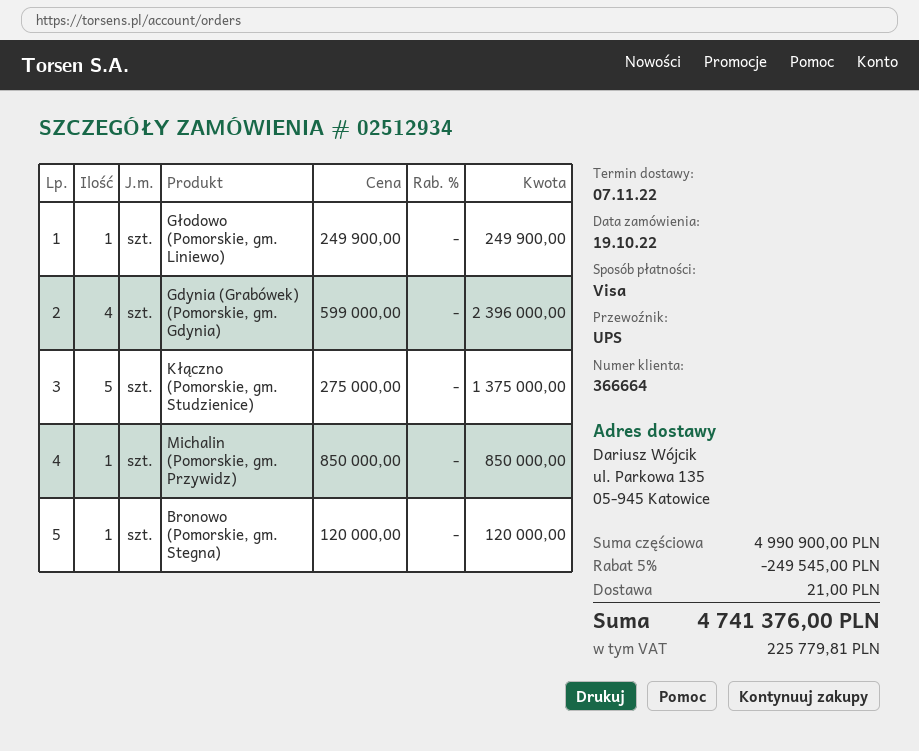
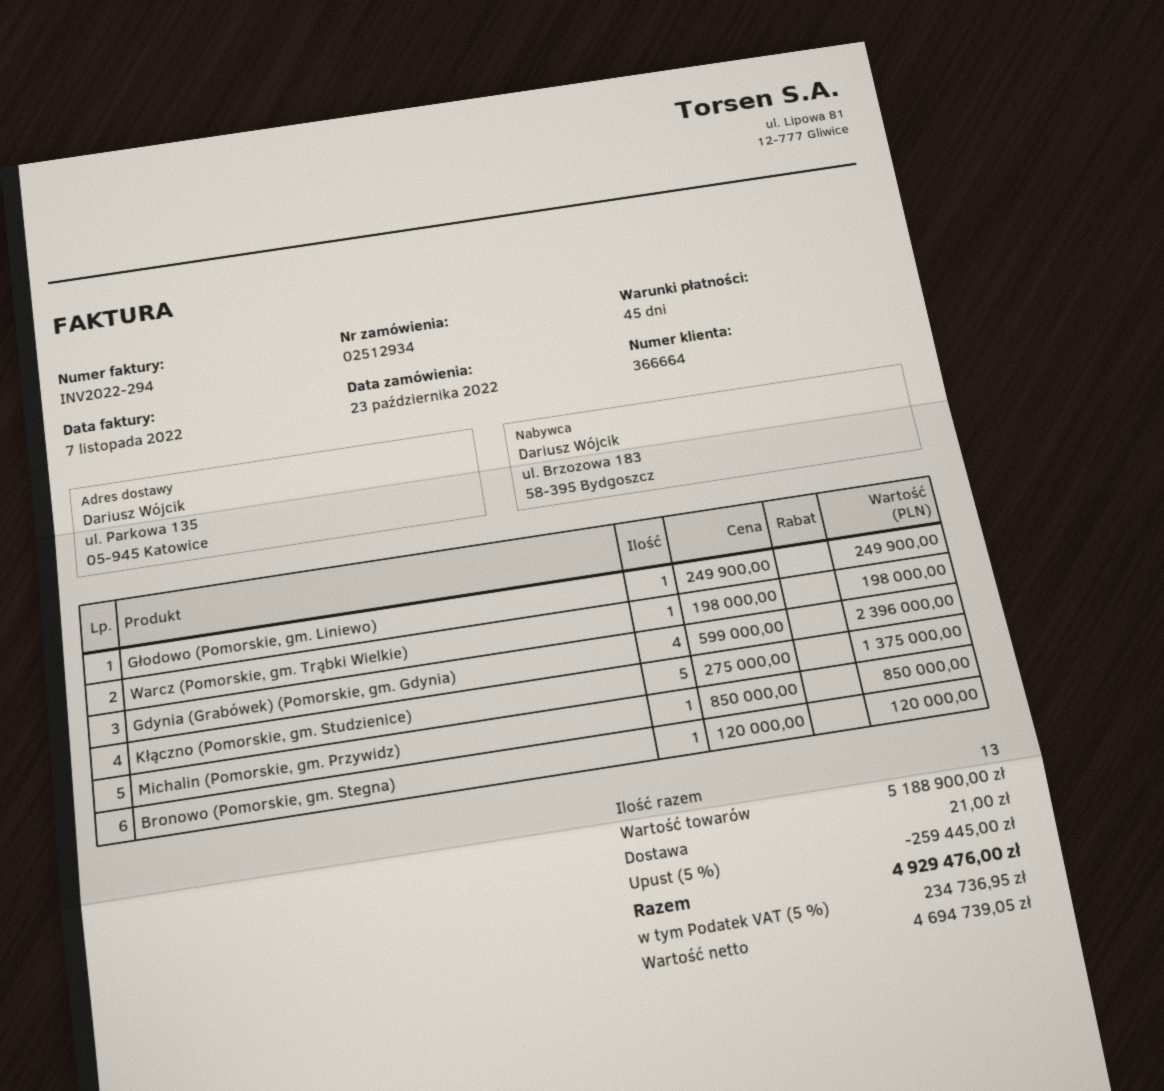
order date: 2022-10-19 -> 2022-10-23
Warcz (Pomorskie, gm. Trąbki Wielkie): none -> 1 x 198000.00 = 198000.00
subtotal: 4990900.00 -> 5188900.00
discount: 5% = 249545.00 -> 5% = 259445.00
tax: 225779.81 -> 234736.95
total: 4741376.00 -> 4929476.00

